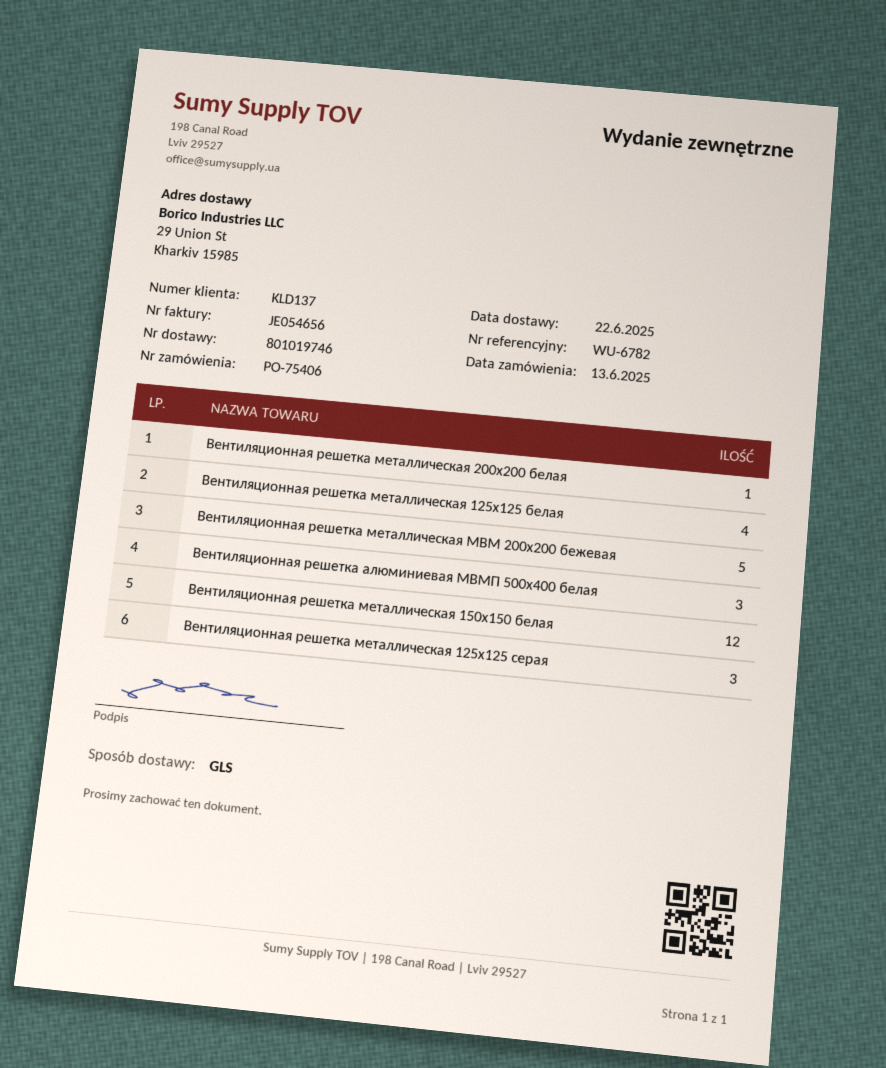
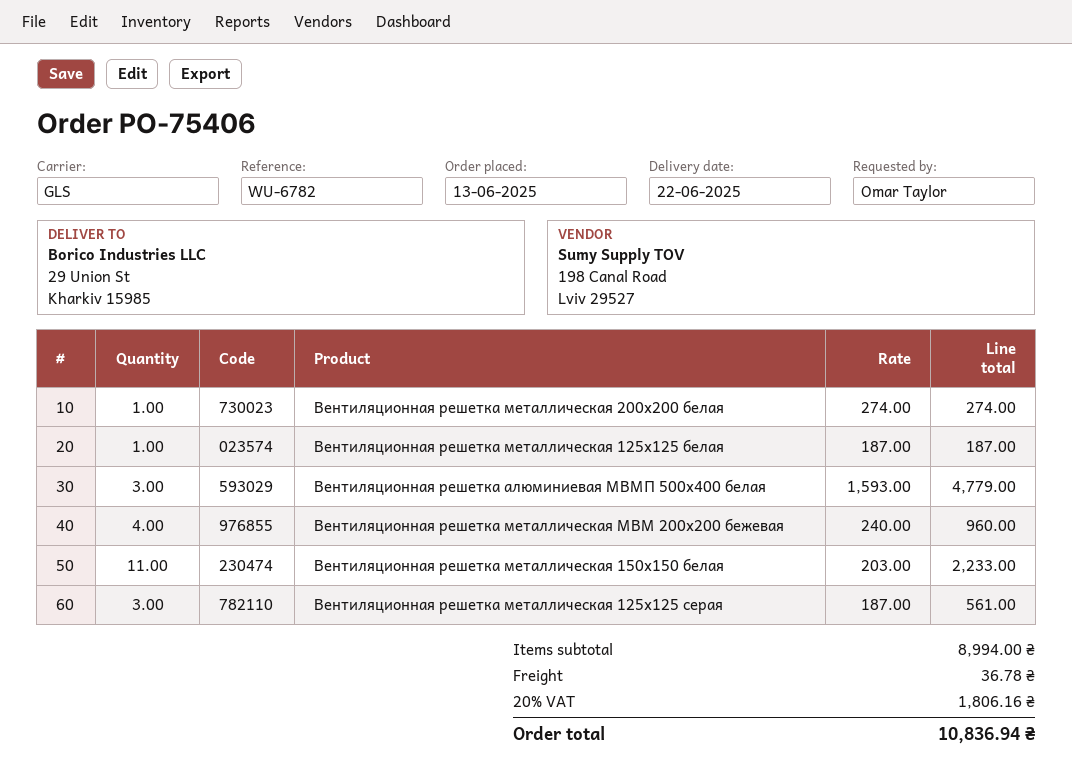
Вентиляционная решетка металлическая 125х125 белая: 4 -> 1
Вентиляционная решетка металлическая МВМ 200х200 бежевая: 5 -> 4
Вентиляционная решетка металлическая 150х150 белая: 12 -> 11

